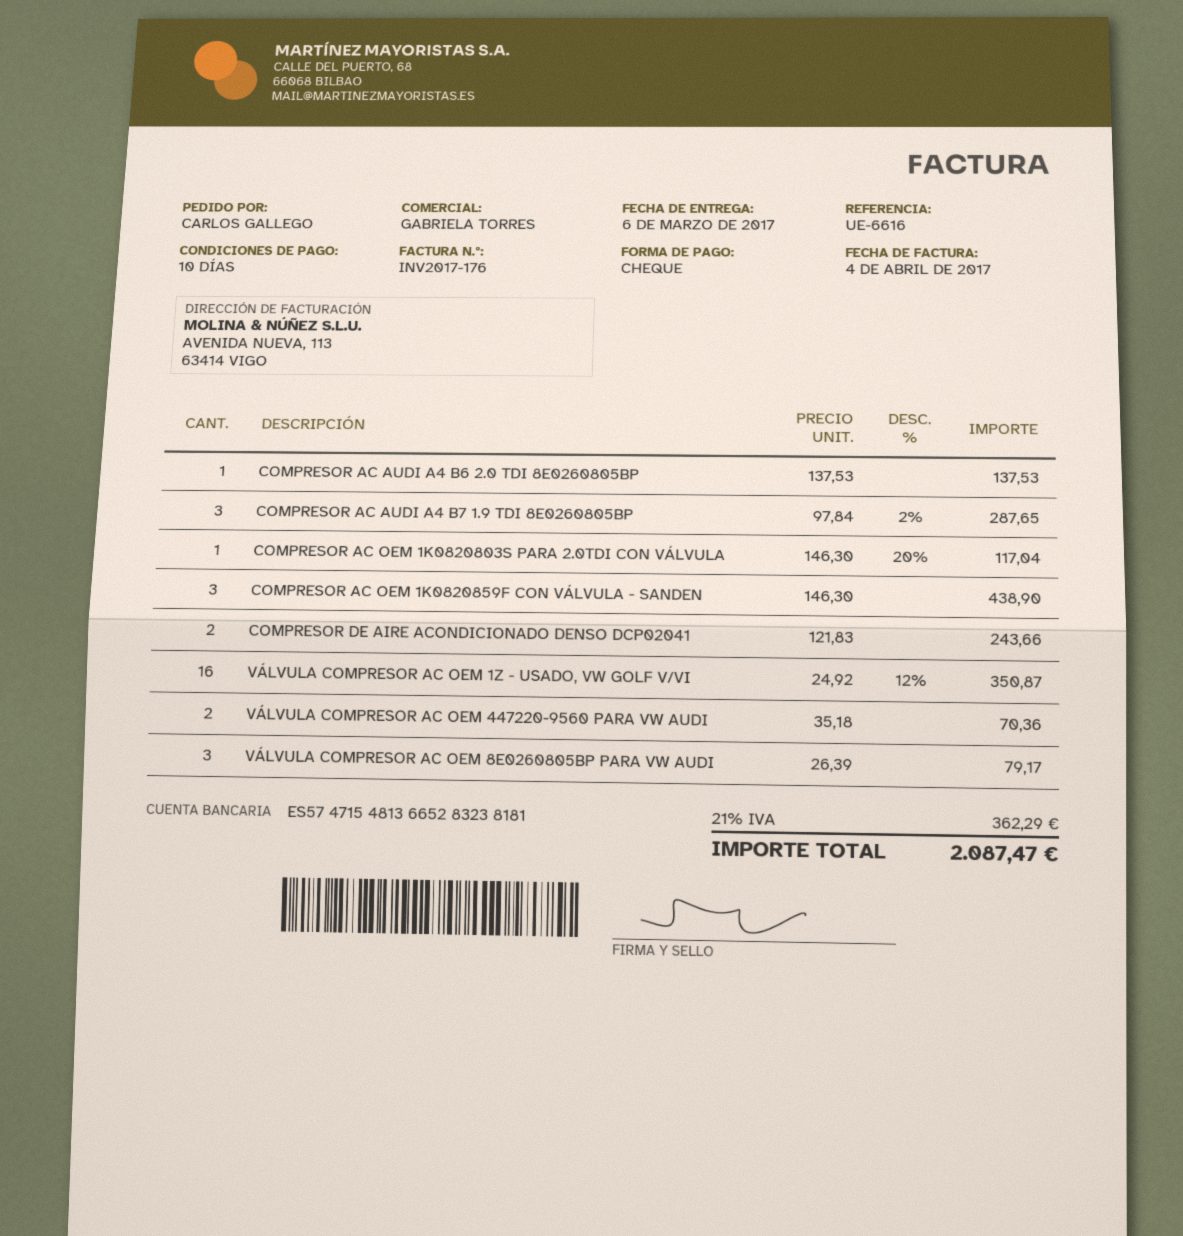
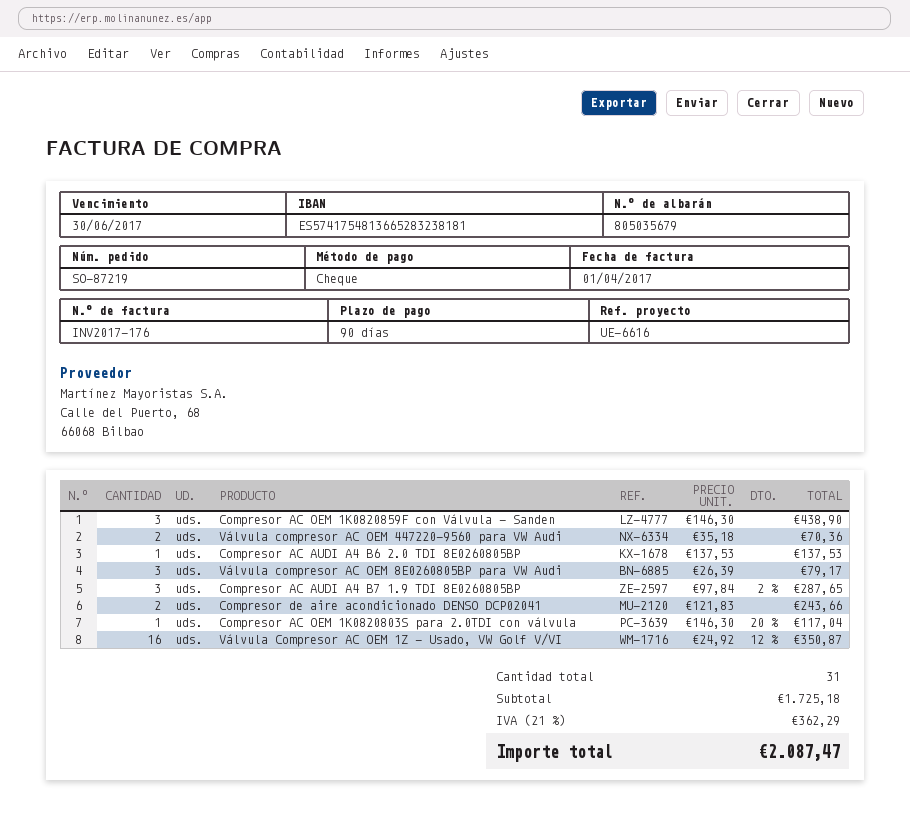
invoice date: 2017-04-04 -> 2017-04-01
payment terms: 10 days -> 90 days
bank account: ES5747154813665283238181 -> ES5741754813665283238181

